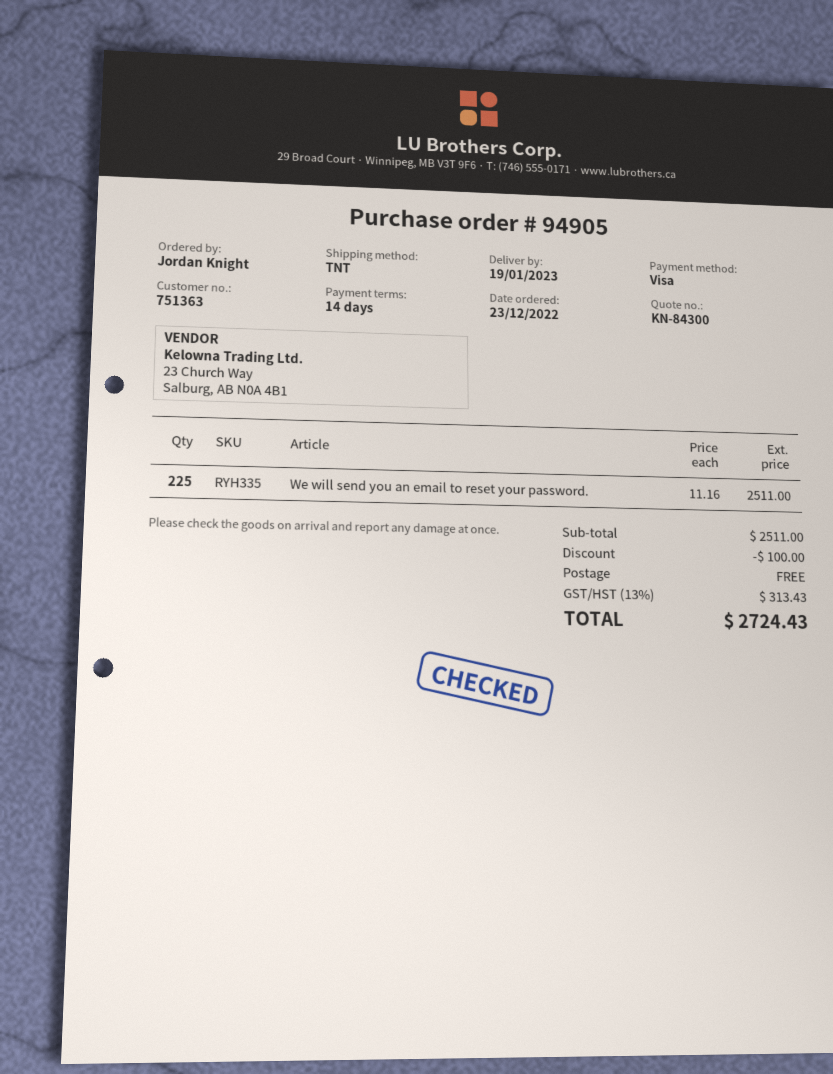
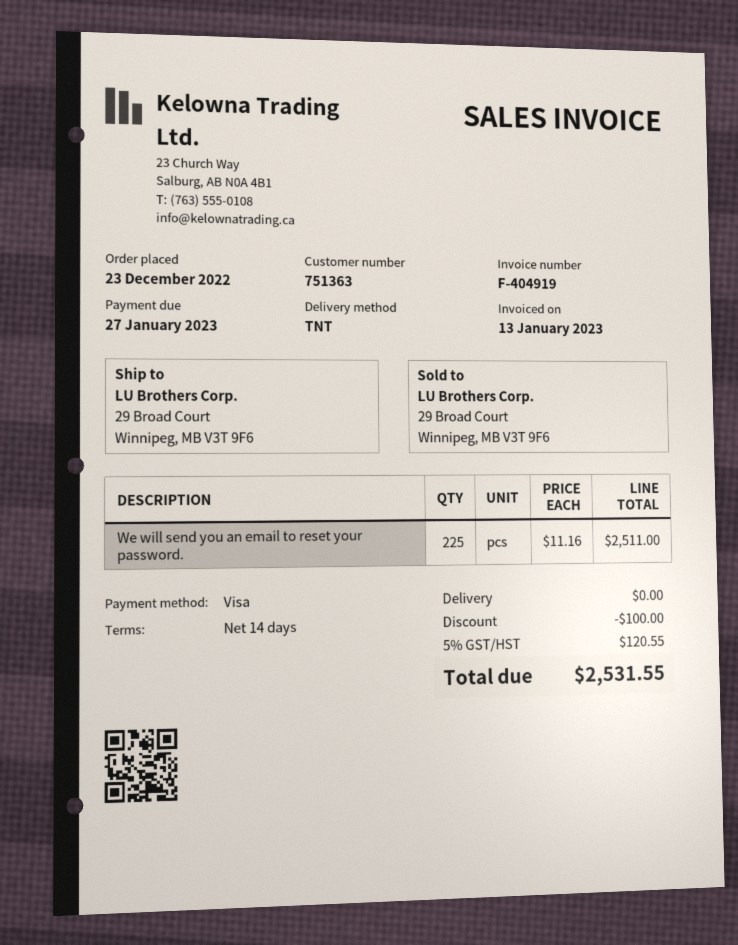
tax: 13% = 313.43 -> 5% = 120.55
total: 2724.43 -> 2531.55

